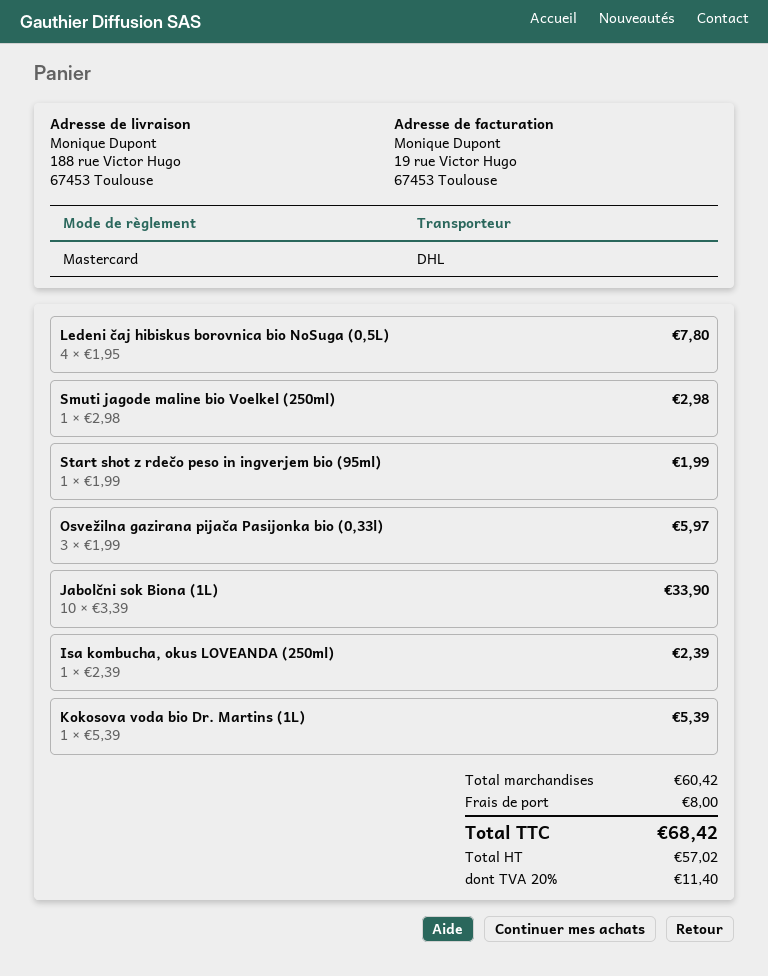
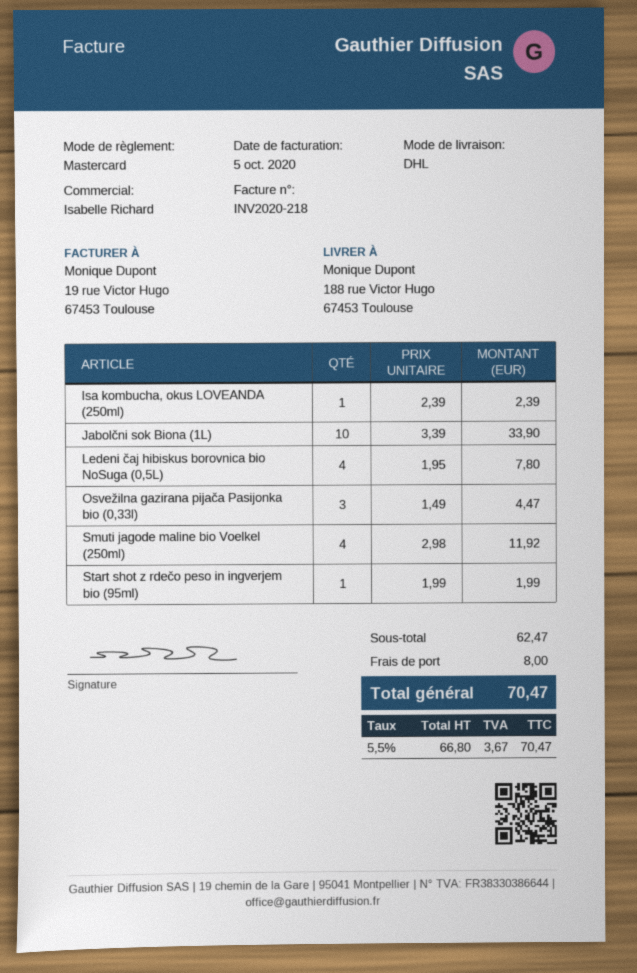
Smuti jagode maline bio Voelkel (250ml): 1 x 2.98 = 2.98 -> 4 x 2.98 = 11.92
Osvežilna gazirana pijača Pasijonka bio (0,33l): 3 x 1.99 = 5.97 -> 3 x 1.49 = 4.47
Kokosova voda bio Dr. Martins (1L): 1 x 5.39 = 5.39 -> none
subtotal: 60.42 -> 62.47
net: 57.02 -> 66.80
tax: 20% = 11.40 -> 5.5% = 3.67
total: 68.42 -> 70.47

